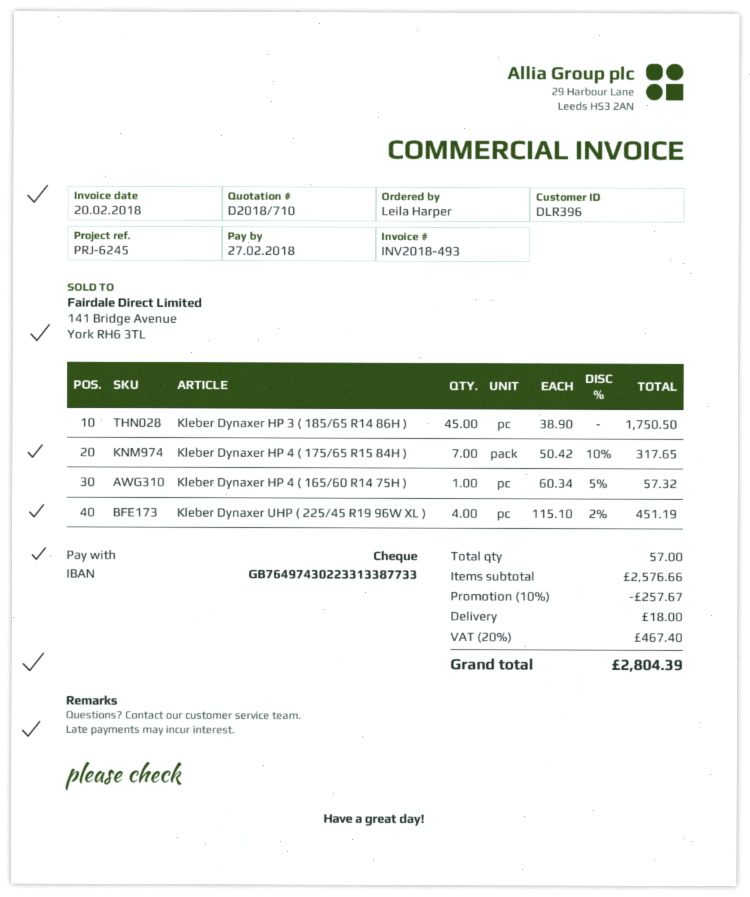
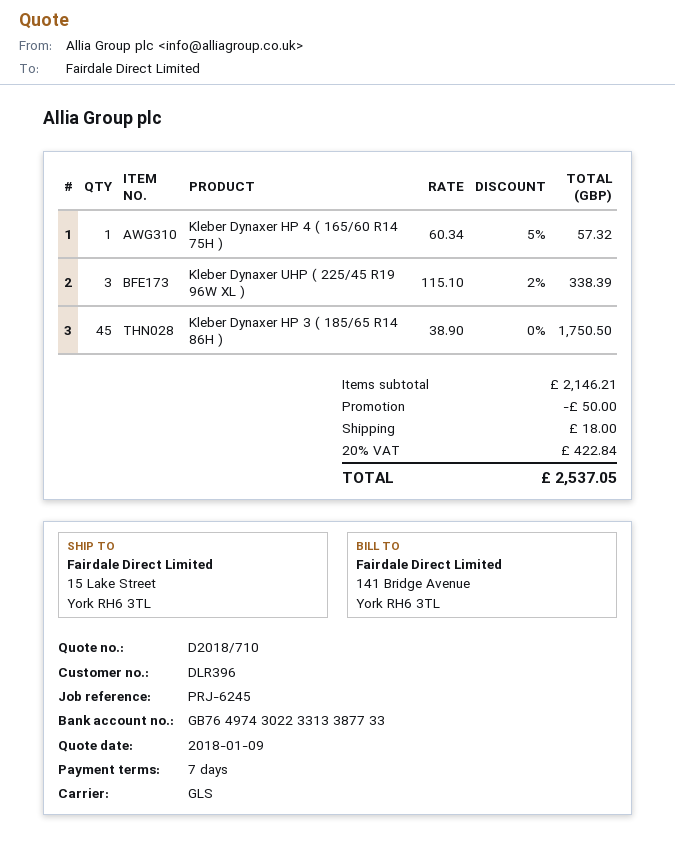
Kleber Dynaxer HP 4 ( 175/65 R15 84H ): 7 x 50.42 - 10% = 317.65 -> none
Kleber Dynaxer UHP ( 225/45 R19 96W XL ): 4 x 115.10 - 2% = 451.19 -> 3 x 115.10 - 2% = 338.39
subtotal: 2576.66 -> 2146.21
discount: 257.67 -> 50.00
tax: 20% = 467.40 -> 20% = 422.84
total: 2804.39 -> 2537.05

